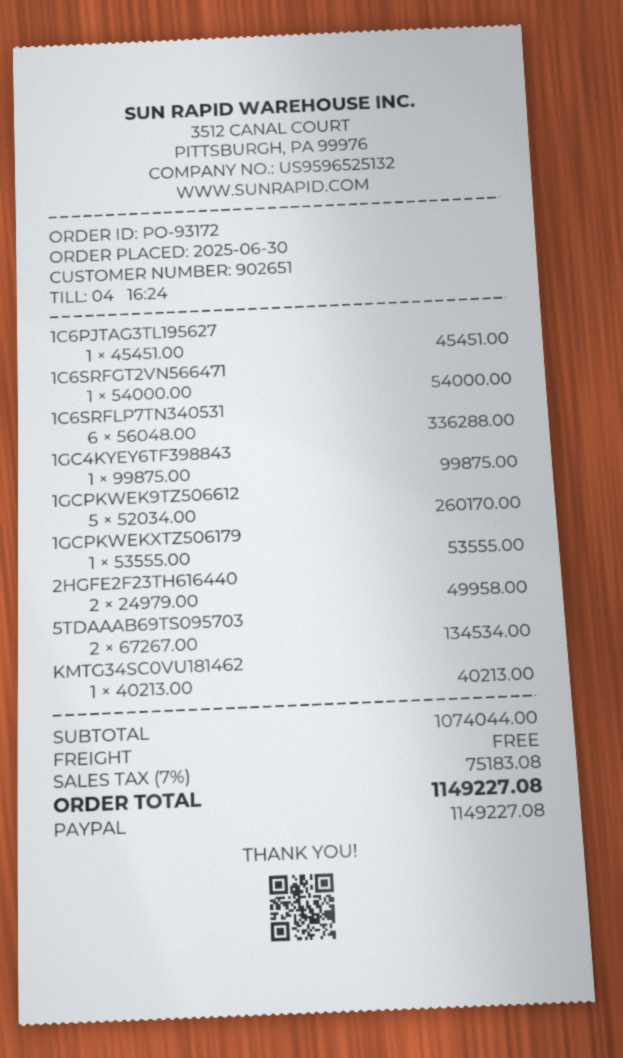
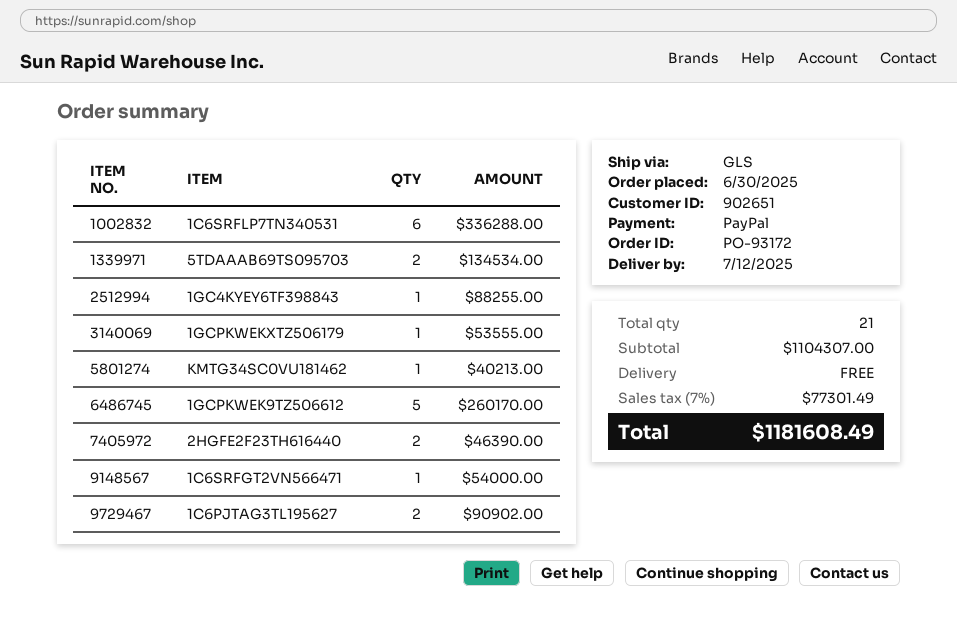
1C6PJTAG3TL195627: 1 for 45451.00 -> 2 for 90902.00
1GC4KYEY6TF398843: 1 for 99875.00 -> 1 for 88255.00
2HGFE2F23TH616440: 2 for 49958.00 -> 2 for 46390.00
subtotal: 1074044.00 -> 1104307.00
tax: 7% = 75183.08 -> 7% = 77301.49
total: 1149227.08 -> 1181608.49

